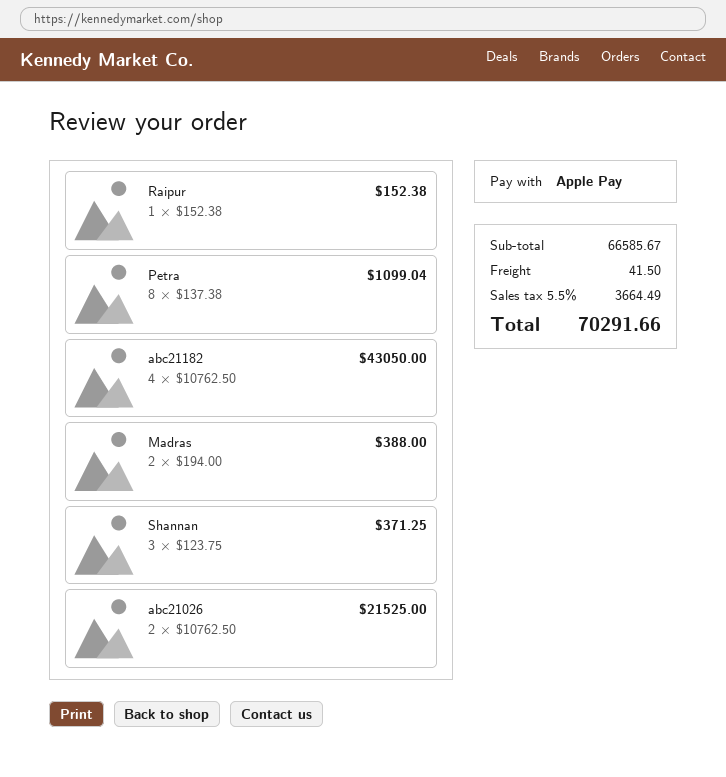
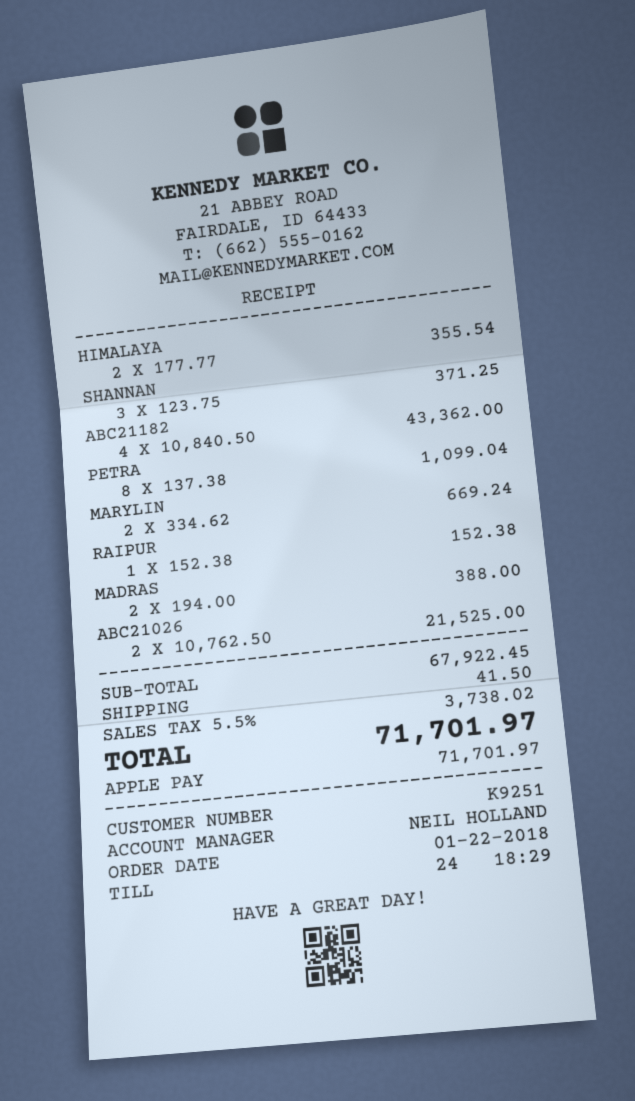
abc21182: 4 x 10762.50 = 43050.00 -> 4 x 10840.50 = 43362.00
HIMALAYA: none -> 2 x 177.77 = 355.54
MARYLIN: none -> 2 x 334.62 = 669.24
subtotal: 66585.67 -> 67922.45
tax: 5.5% = 3664.49 -> 5.5% = 3738.02
total: 70291.66 -> 71701.97

